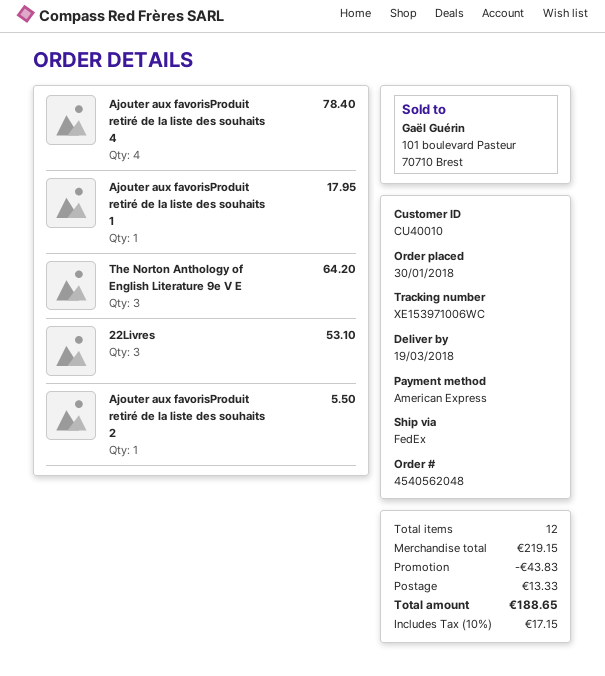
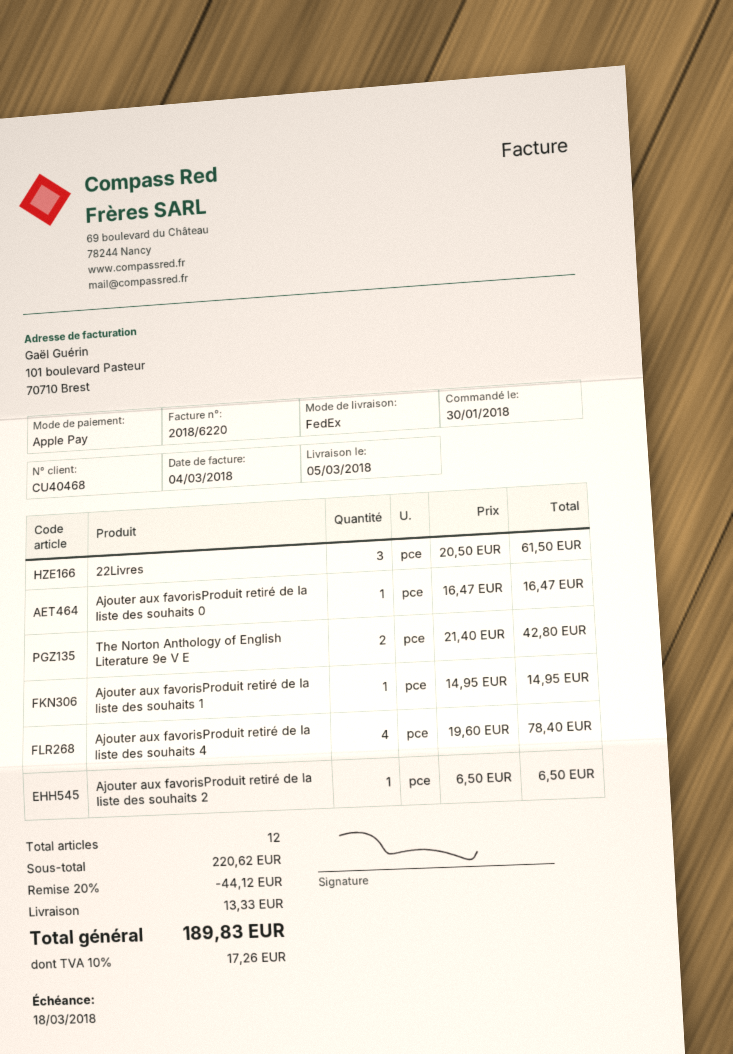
delivery date: 2018-03-19 -> 2018-03-05
customer number: CU40010 -> CU40468
payment method: American Express -> Apple Pay
Ajouter aux favorisProduit retiré de la liste des souhaits 1: 1 for 17.95 -> 1 for 14.95
The Norton Anthology of English Literature 9e V E: 3 for 64.20 -> 2 for 42.80
22Livres: 3 for 53.10 -> 3 for 61.50
Ajouter aux favorisProduit retiré de la liste des souhaits 2: 1 for 5.50 -> 1 for 6.50
Ajouter aux favorisProduit retiré de la liste des souhaits 0: none -> 1 for 16.47
subtotal: 219.15 -> 220.62
discount: 43.83 -> 44.12
tax: 10% = 17.15 -> 10% = 17.26
total: 188.65 -> 189.83

